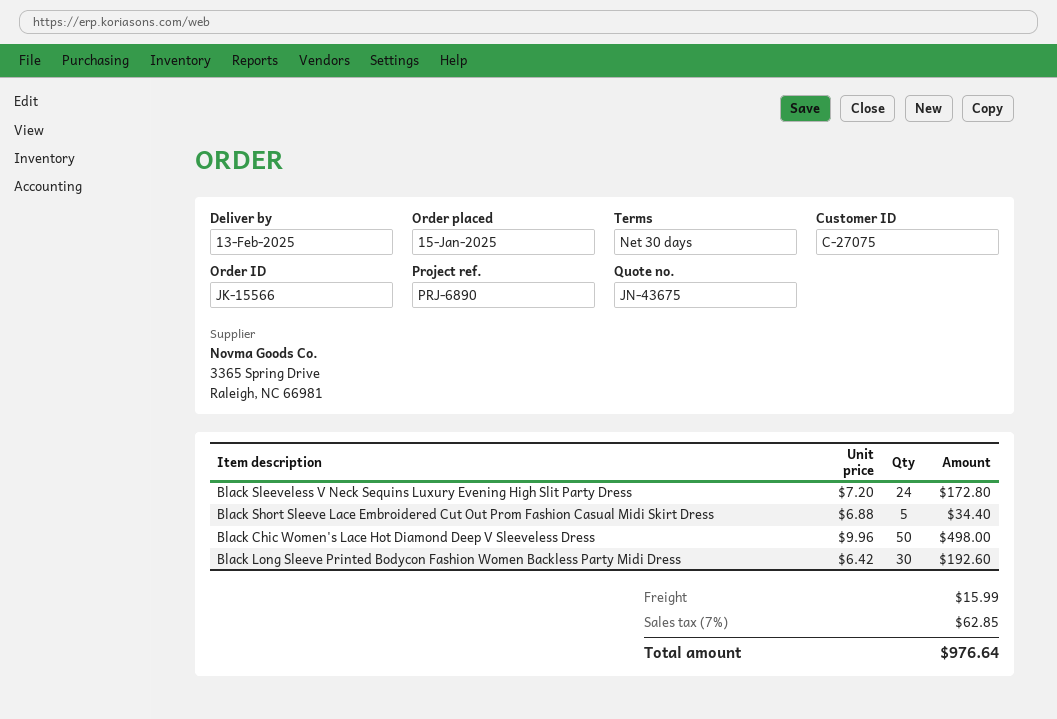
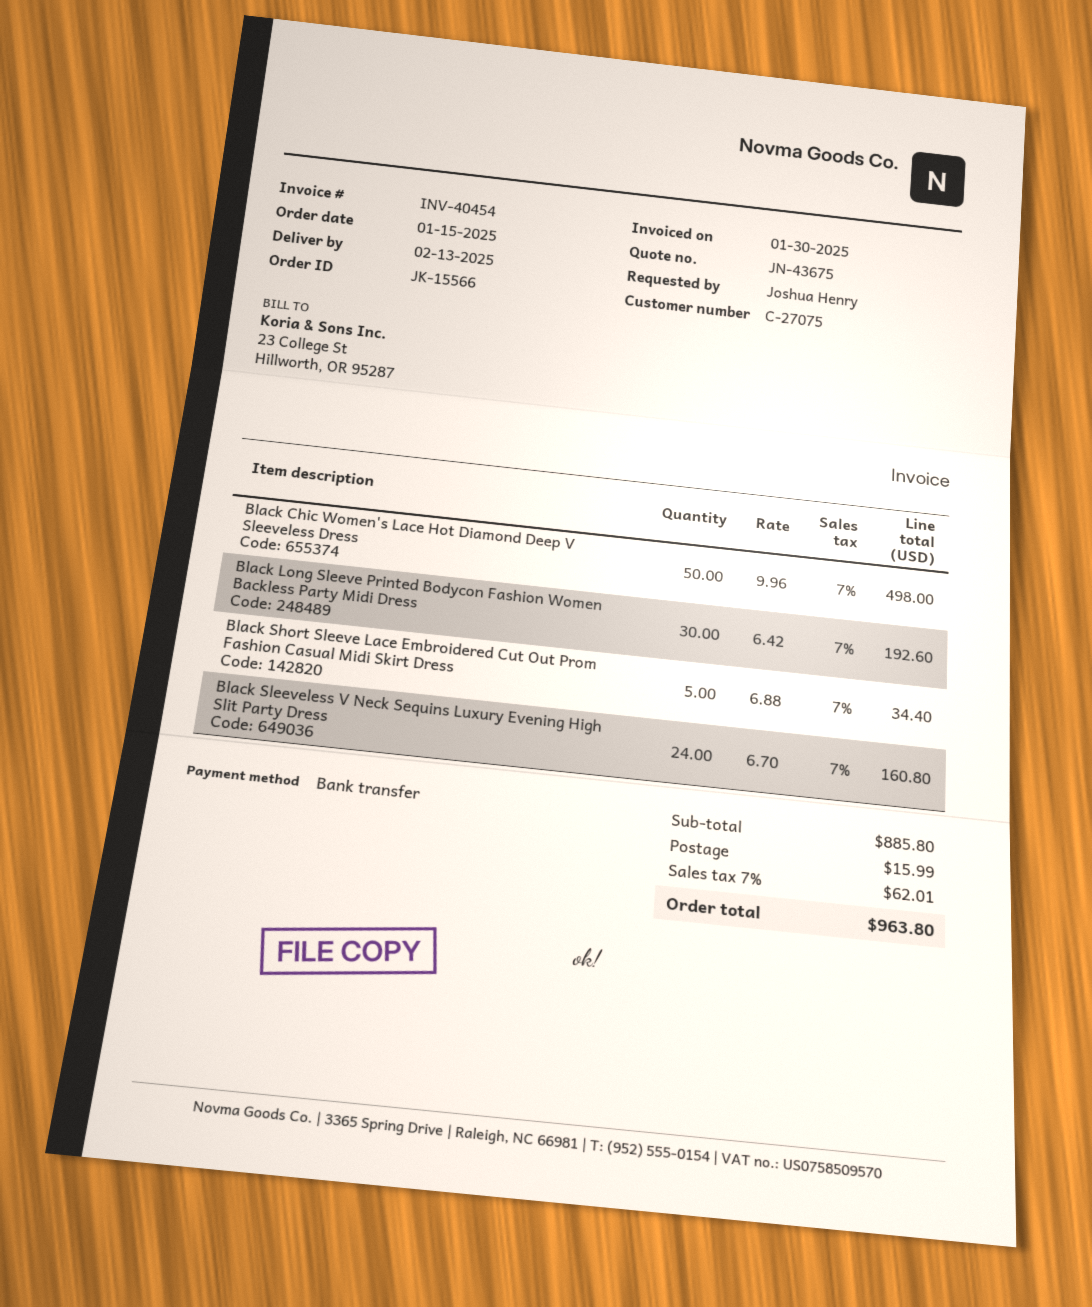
Black Sleeveless V Neck Sequins Luxury Evening High Slit Party Dress: 24 x 7.20 = 172.80 -> 24 x 6.70 = 160.80
tax: 7% = 62.85 -> 7% = 62.01
total: 976.64 -> 963.80

